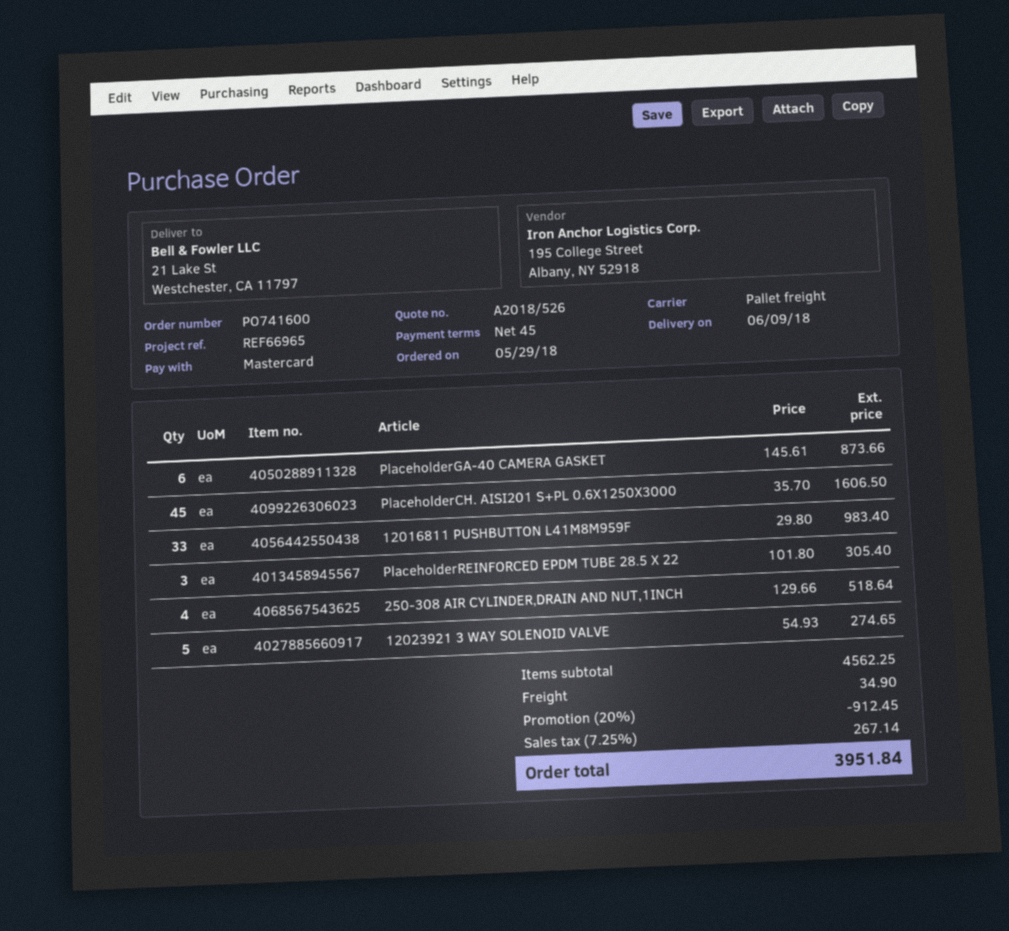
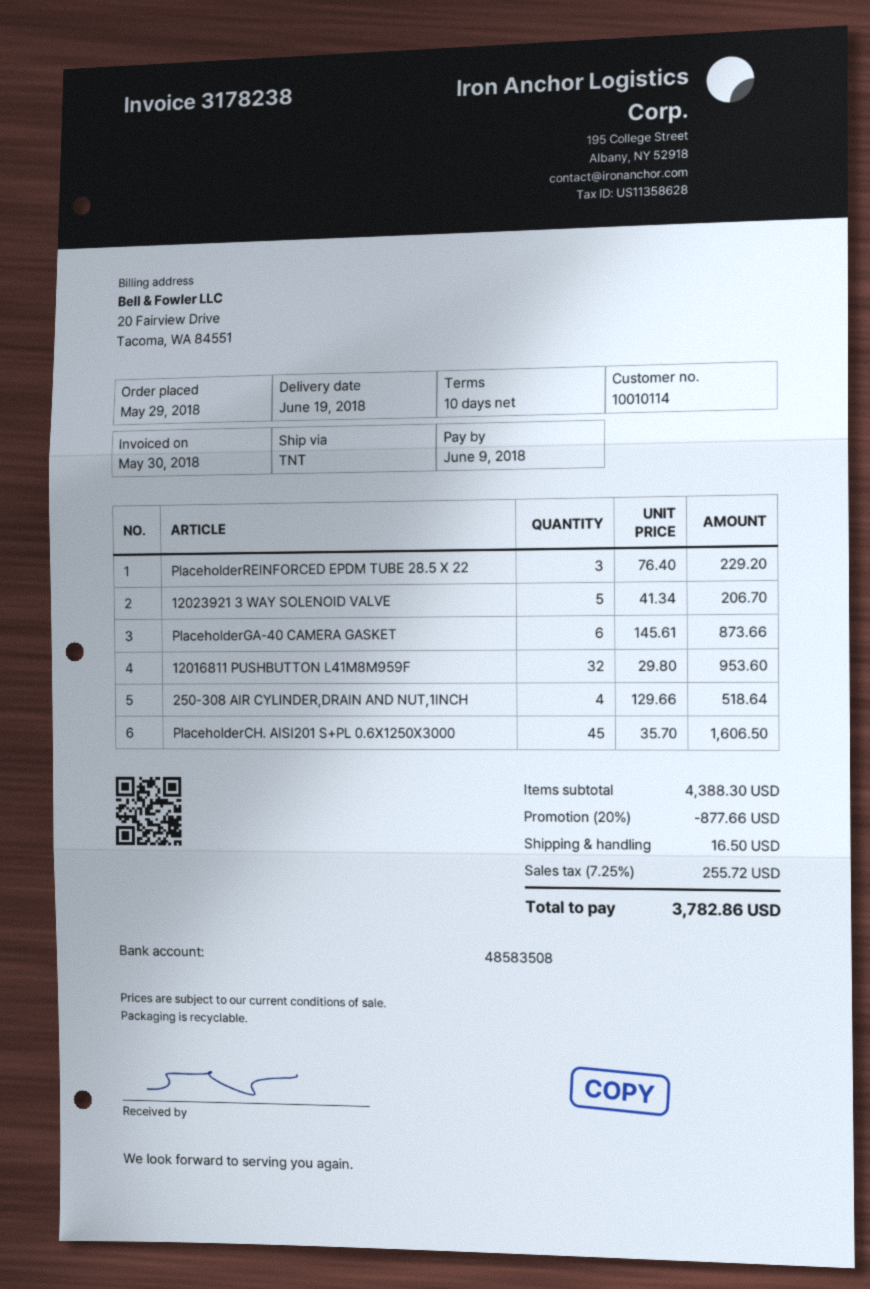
delivery date: 2018-06-09 -> 2018-06-19
payment terms: 45 days -> 10 days
shipping method: pallet freight -> TNT
12016811 PUSHBUTTON L41M8M959F: 33 x 29.80 = 983.40 -> 32 x 29.80 = 953.60
PlaceholderREINFORCED EPDM TUBE 28.5 X 22: 3 x 101.80 = 305.40 -> 3 x 76.40 = 229.20
12023921 3 WAY SOLENOID VALVE: 5 x 54.93 = 274.65 -> 5 x 41.34 = 206.70
subtotal: 4562.25 -> 4388.30
discount: 20% = 912.45 -> 20% = 877.66
shipping: 34.90 -> 16.50
tax: 7.25% = 267.14 -> 7.25% = 255.72
total: 3951.84 -> 3782.86

